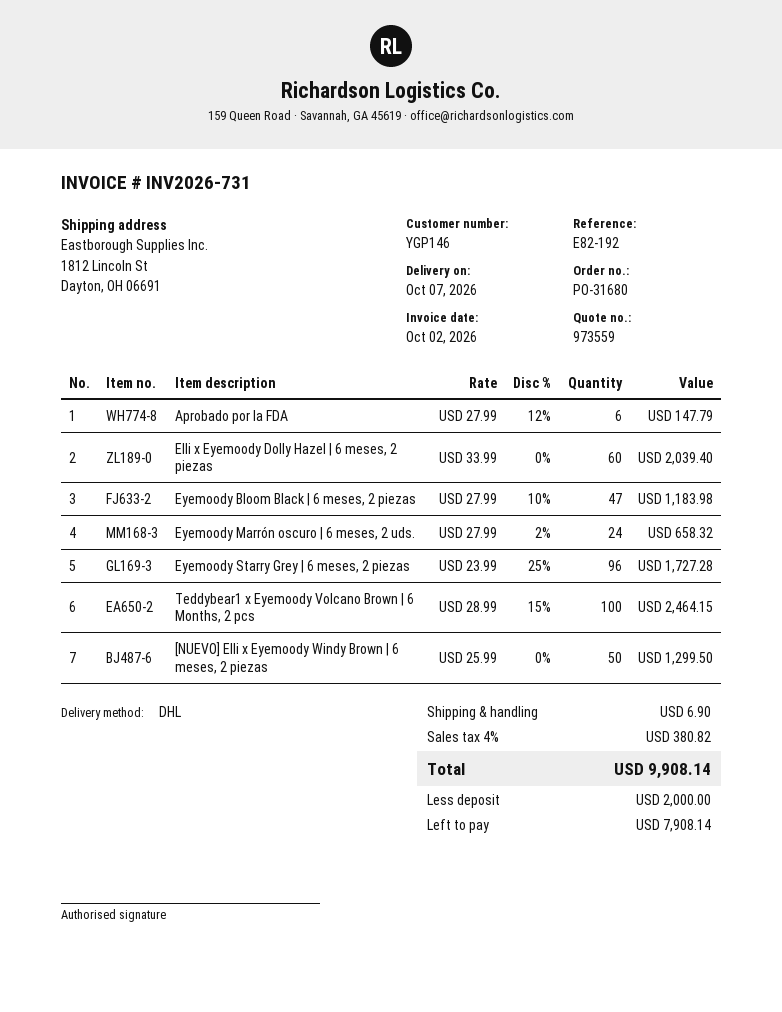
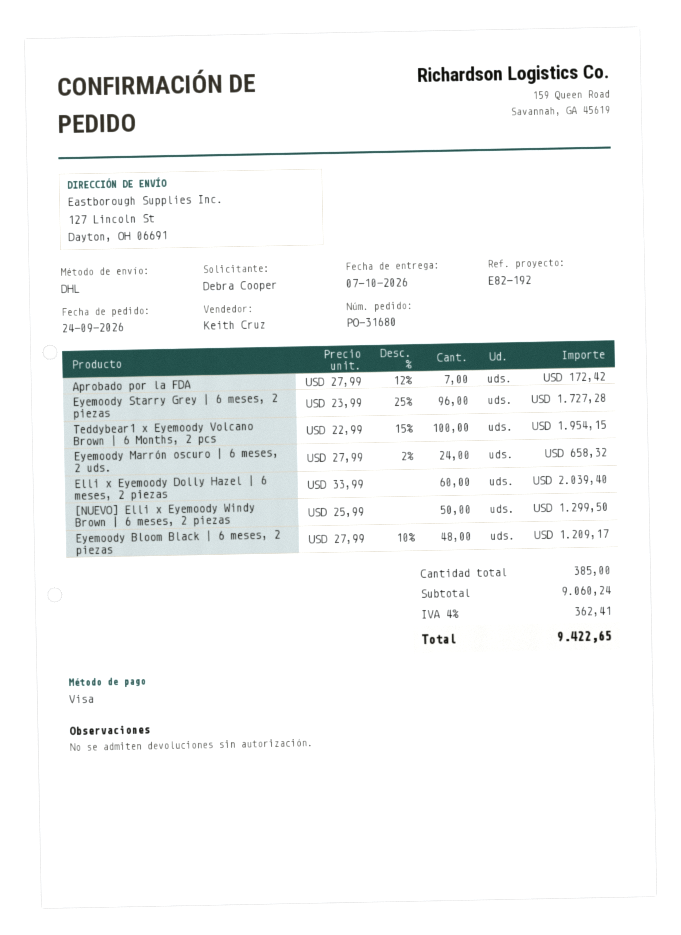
ship to: 1812 Lincoln St, Dayton, OH 06691 -> 127 Lincoln St, Dayton, OH 06691
Aprobado por la FDA: 6 x 27.99 - 12% = 147.79 -> 7 x 27.99 - 12% = 172.42
Eyemoody Bloom Black | 6 meses, 2 piezas: 47 x 27.99 - 10% = 1183.98 -> 48 x 27.99 - 10% = 1209.17
Teddybear1 x Eyemoody Volcano Brown | 6 Months, 2 pcs: 100 x 28.99 - 15% = 2464.15 -> 100 x 22.99 - 15% = 1954.15
shipping: 6.90 -> none
tax: 4% = 380.82 -> 4% = 362.41
total: 9908.14 -> 9422.65

